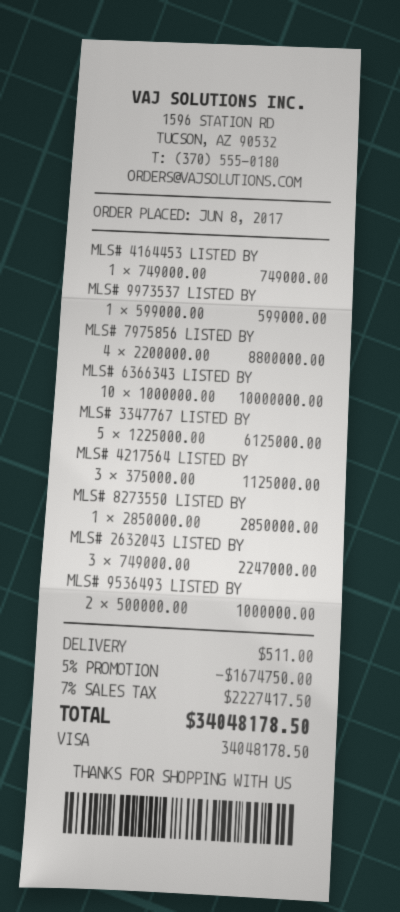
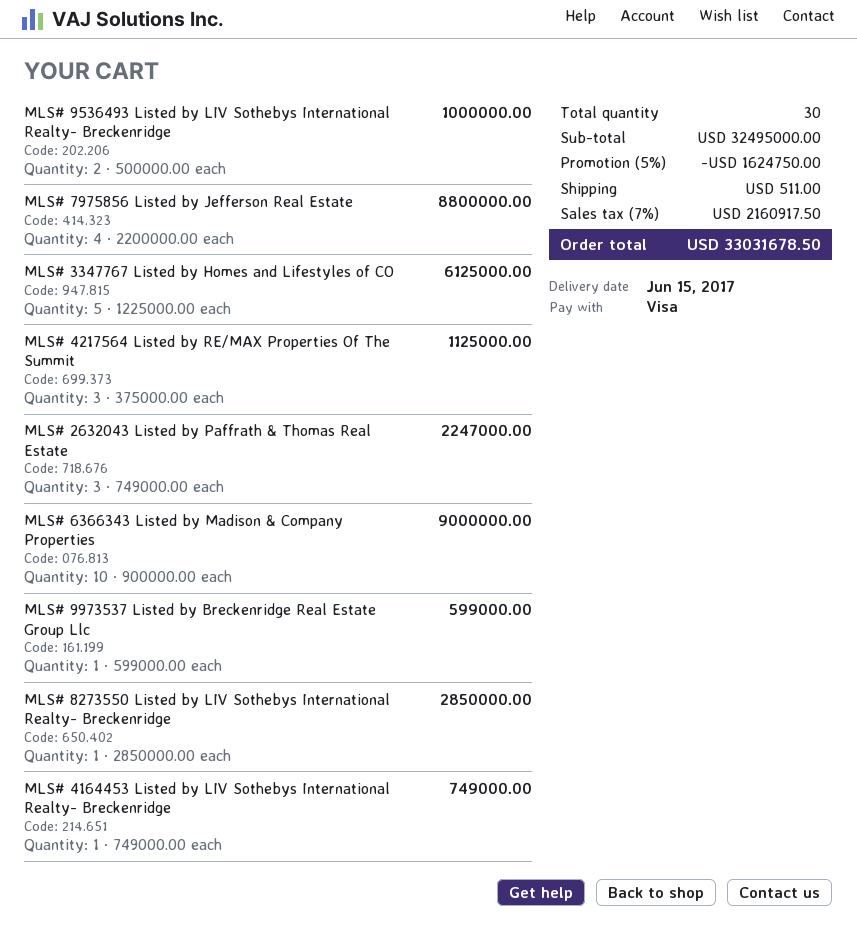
MLS# 6366343 LISTED BY: 10 x 1000000.00 = 10000000.00 -> 10 x 900000.00 = 9000000.00
discount: 5% = 1674750.00 -> 5% = 1624750.00
tax: 7% = 2227417.50 -> 7% = 2160917.50
total: 34048178.50 -> 33031678.50

